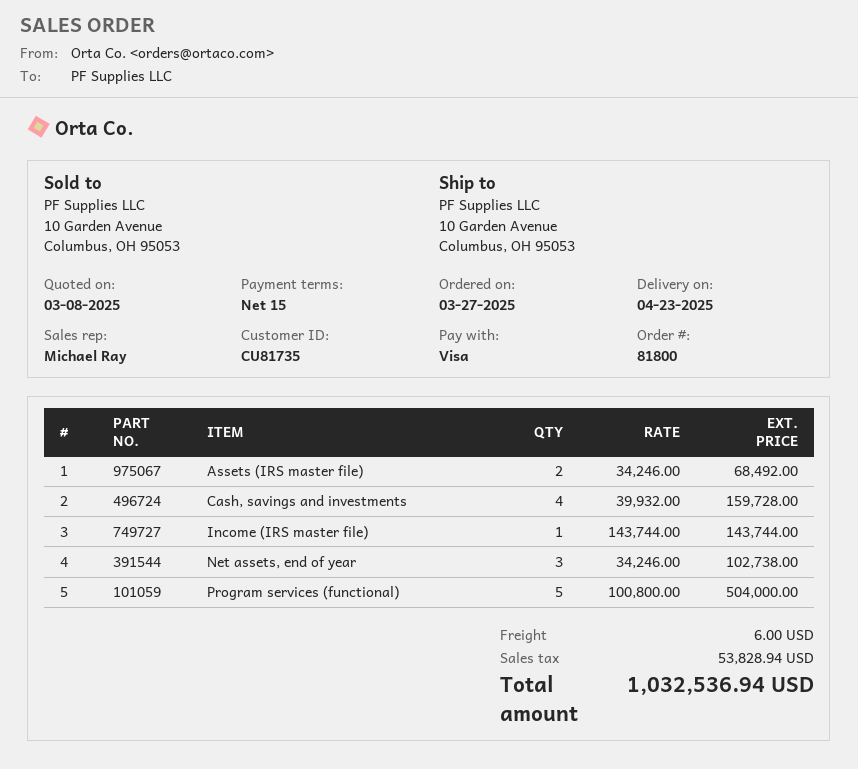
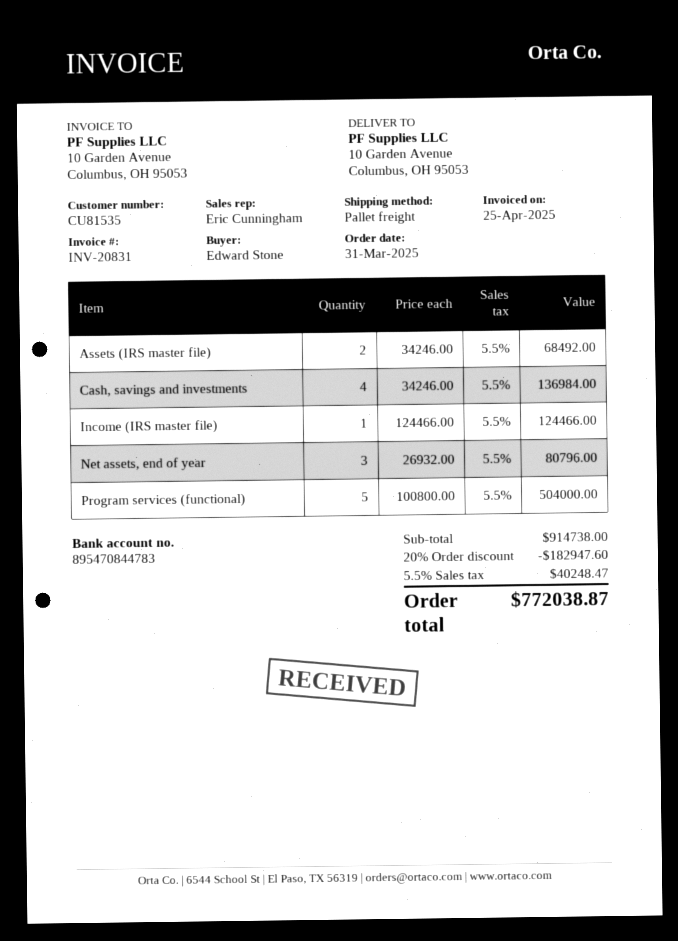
order date: 2025-03-27 -> 2025-03-31
customer number: CU81735 -> CU81535
sales rep: Michael Ray -> Eric Cunningham
Cash, savings and investments: 4 x 39932.00 = 159728.00 -> 4 x 34246.00 = 136984.00
Income (IRS master file): 1 x 143744.00 = 143744.00 -> 1 x 124466.00 = 124466.00
Net assets, end of year: 3 x 34246.00 = 102738.00 -> 3 x 26932.00 = 80796.00
discount: none -> 20% = 182947.60
shipping: 6.00 -> none
tax: 53828.94 -> 40248.47
total: 1032536.94 -> 772038.87

